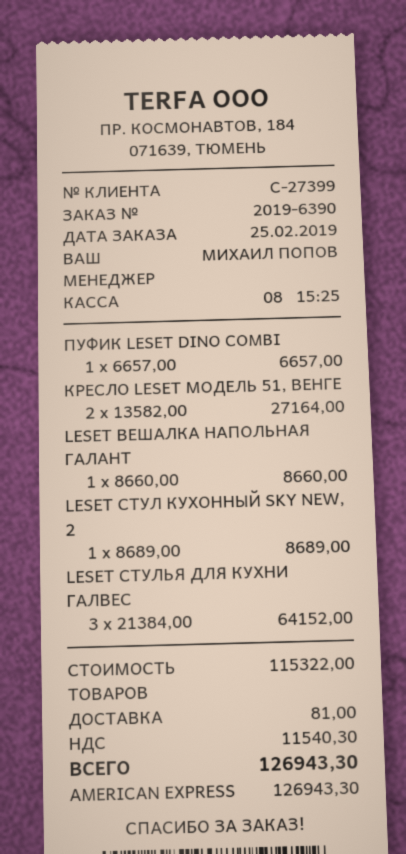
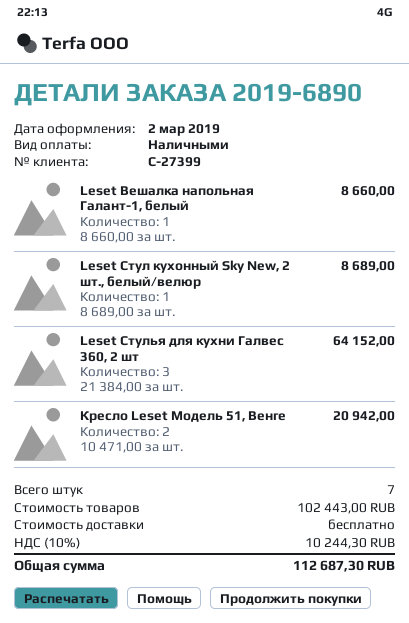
order number: 2019-6390 -> 2019-6890
order date: 2019-02-25 -> 2019-03-02
payment method: American Express -> cash
ПУФИК LESET DINO COMBI: 1 x 6657.00 = 6657.00 -> none
КРЕСЛО LESET МОДЕЛЬ 51, ВЕНГЕ: 2 x 13582.00 = 27164.00 -> 2 x 10471.00 = 20942.00
subtotal: 115322.00 -> 102443.00
shipping: 81.00 -> 0.00
tax: 11540.30 -> 10244.30
total: 126943.30 -> 112687.30

